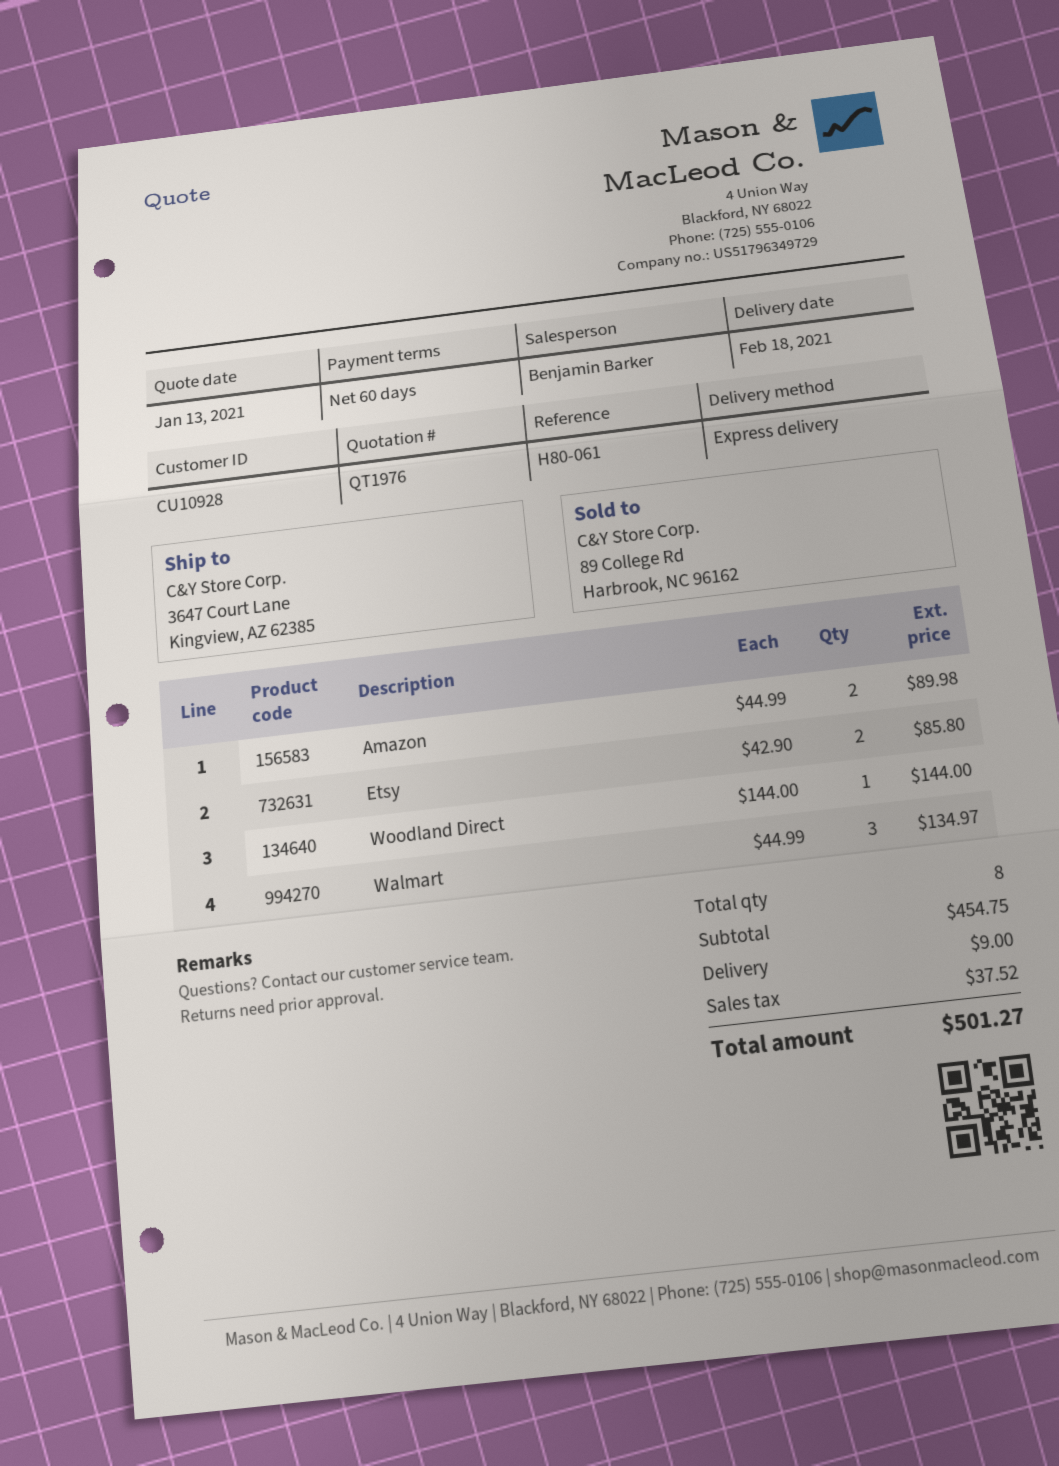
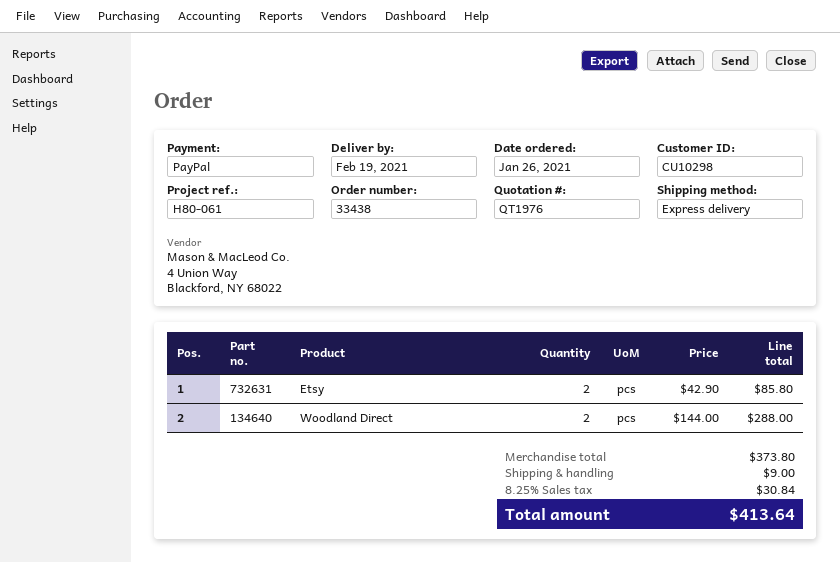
delivery date: 2021-02-18 -> 2021-02-19
customer number: CU10928 -> CU10298
Amazon: 2 x 44.99 = 89.98 -> none
Woodland Direct: 1 x 144.00 = 144.00 -> 2 x 144.00 = 288.00
Walmart: 3 x 44.99 = 134.97 -> none
subtotal: 454.75 -> 373.80
tax: 37.52 -> 30.84
total: 501.27 -> 413.64

